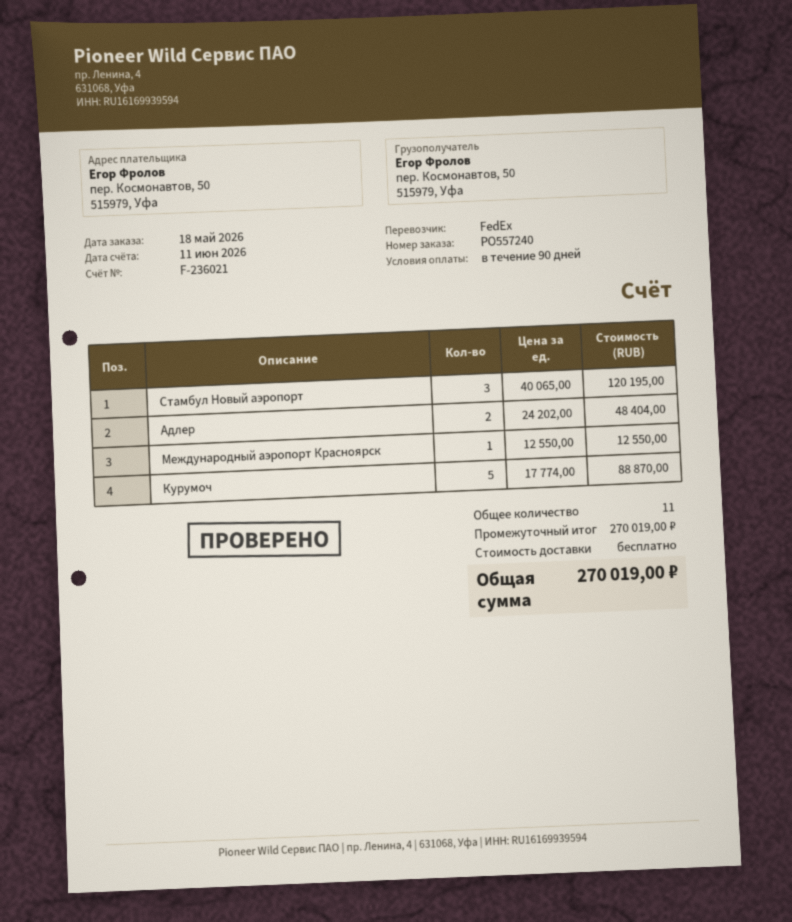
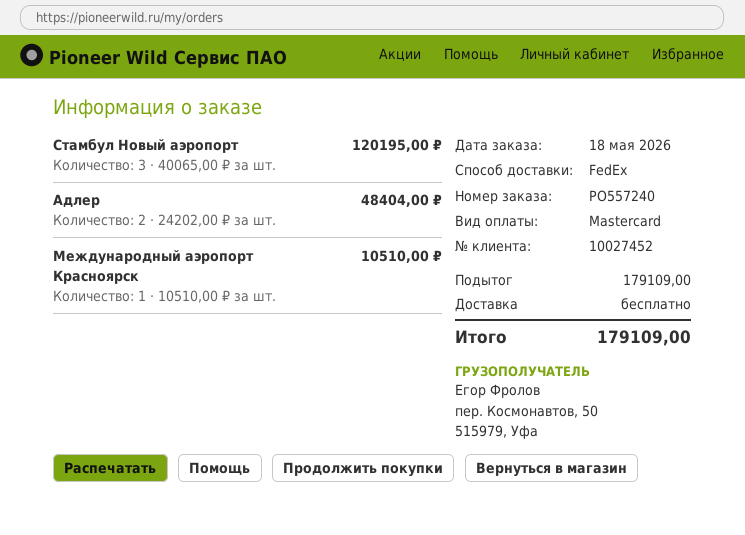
Международный аэропорт Красноярск: 1 x 12550.00 = 12550.00 -> 1 x 10510.00 = 10510.00
Курумоч: 5 x 17774.00 = 88870.00 -> none
subtotal: 270019.00 -> 179109.00
total: 270019.00 -> 179109.00

